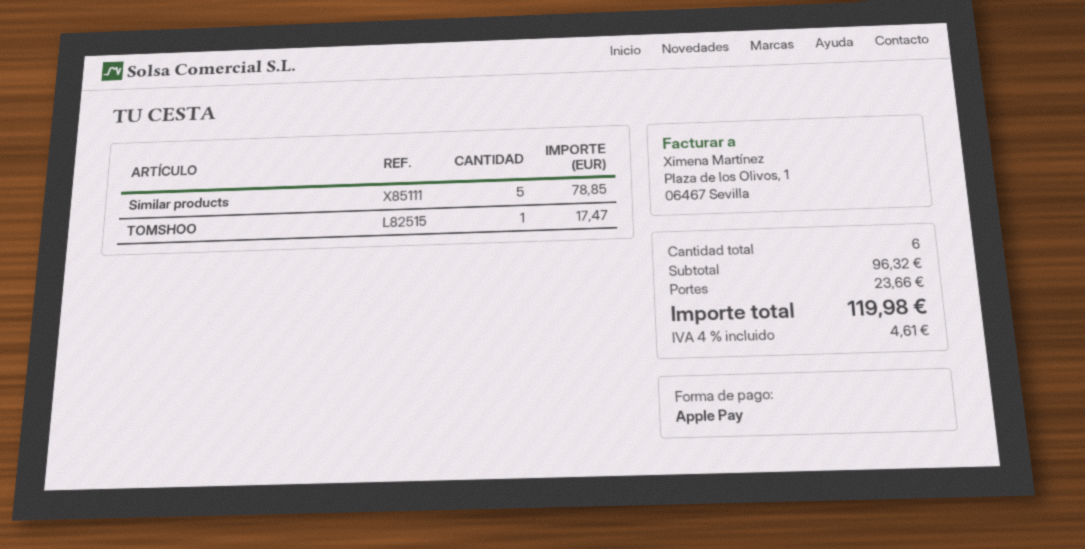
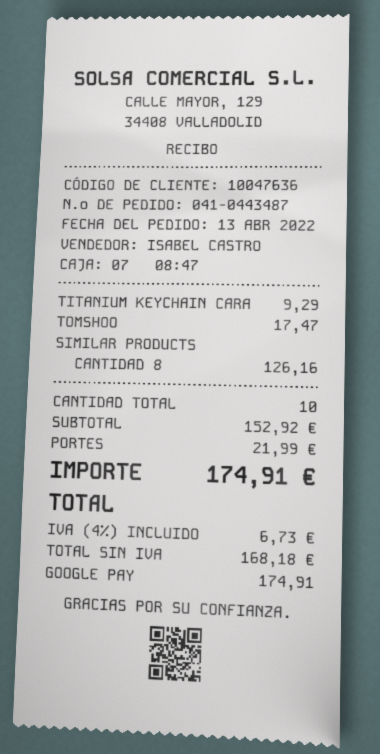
payment method: Apple Pay -> Google Pay
Similar products: 5 for 78.85 -> 8 for 126.16
TITANIUM KEYCHAIN CARA: none -> 1 for 9.29
total quantity: 6 -> 10
subtotal: 96.32 -> 152.92
shipping: 23.66 -> 21.99
tax: 4% = 4.61 -> 4% = 6.73
total: 119.98 -> 174.91

